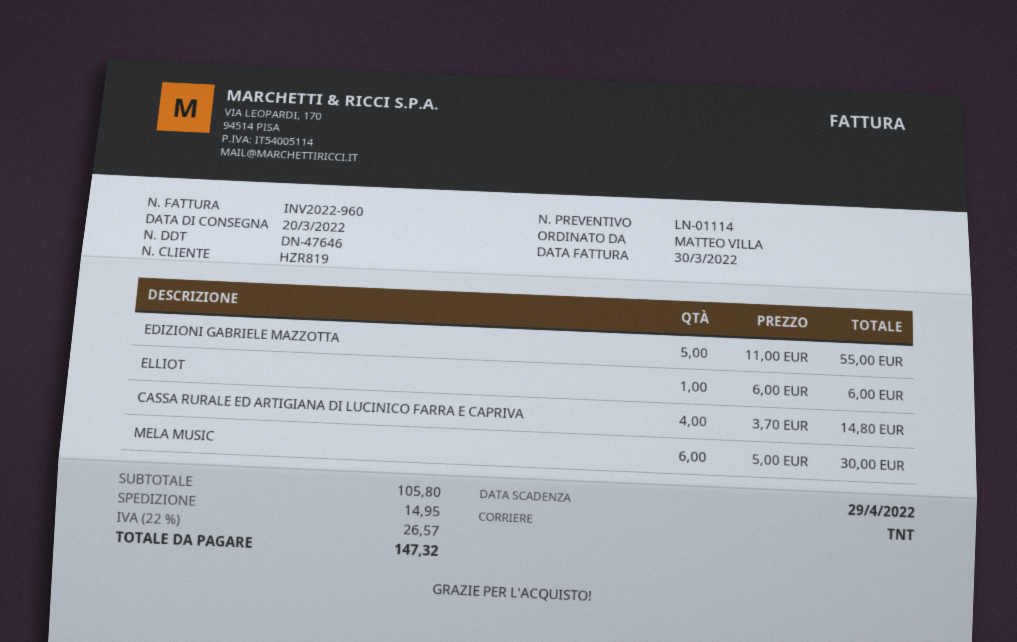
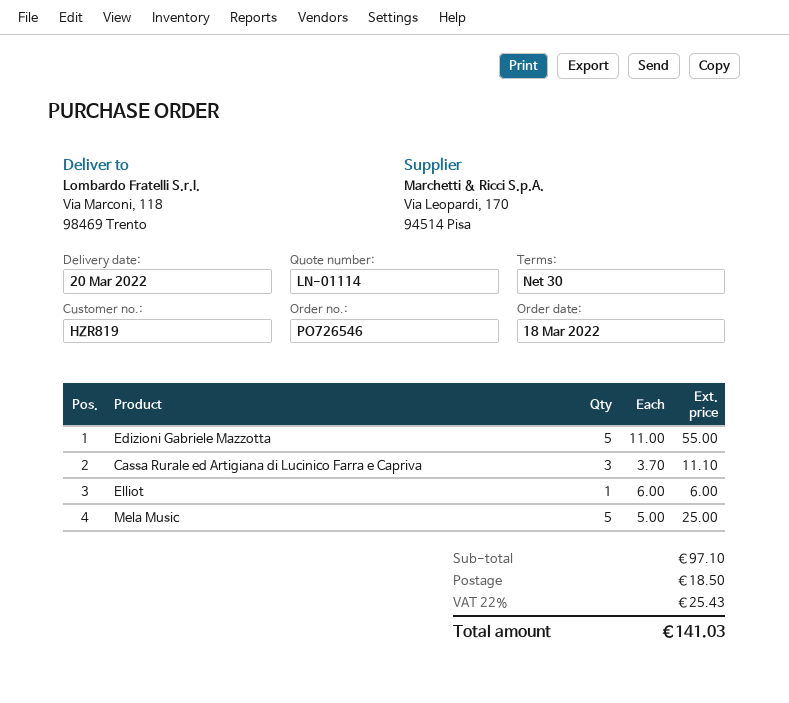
CASSA RURALE ED ARTIGIANA DI LUCINICO FARRA E CAPRIVA: 4 x 3.70 = 14.80 -> 3 x 3.70 = 11.10
MELA MUSIC: 6 x 5.00 = 30.00 -> 5 x 5.00 = 25.00
subtotal: 105.80 -> 97.10
shipping: 14.95 -> 18.50
tax: 22% = 26.57 -> 22% = 25.43
total: 147.32 -> 141.03

